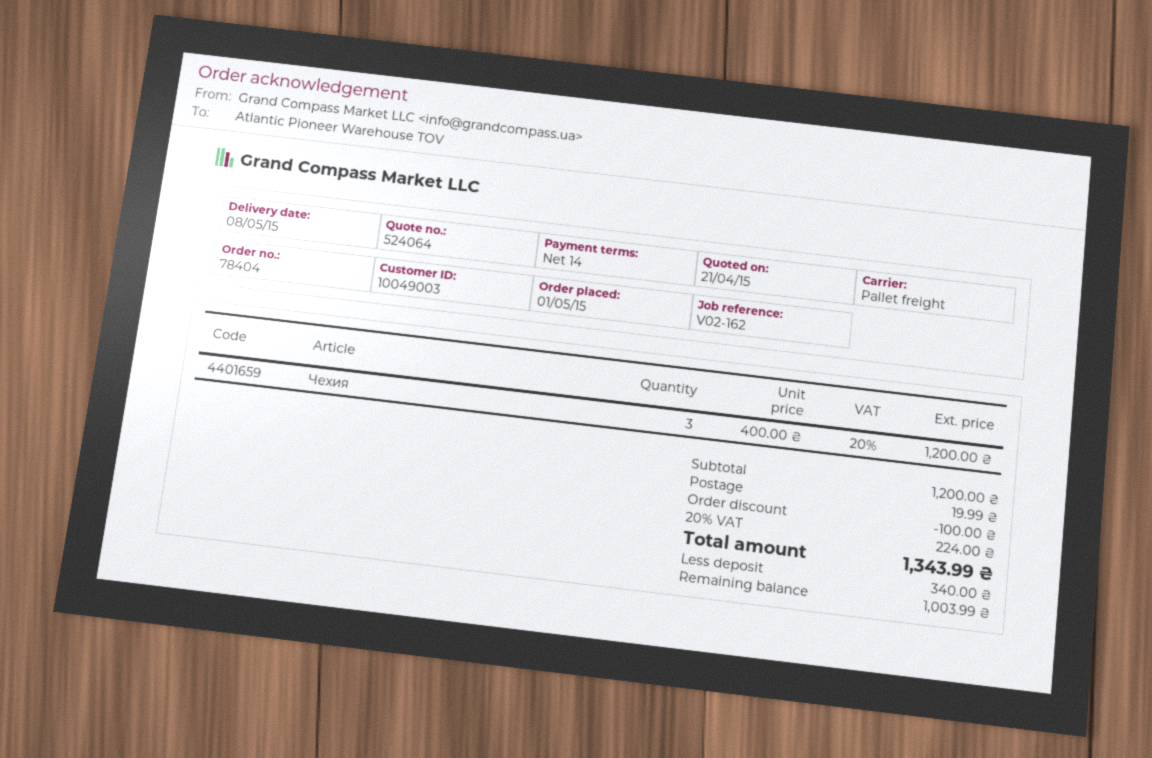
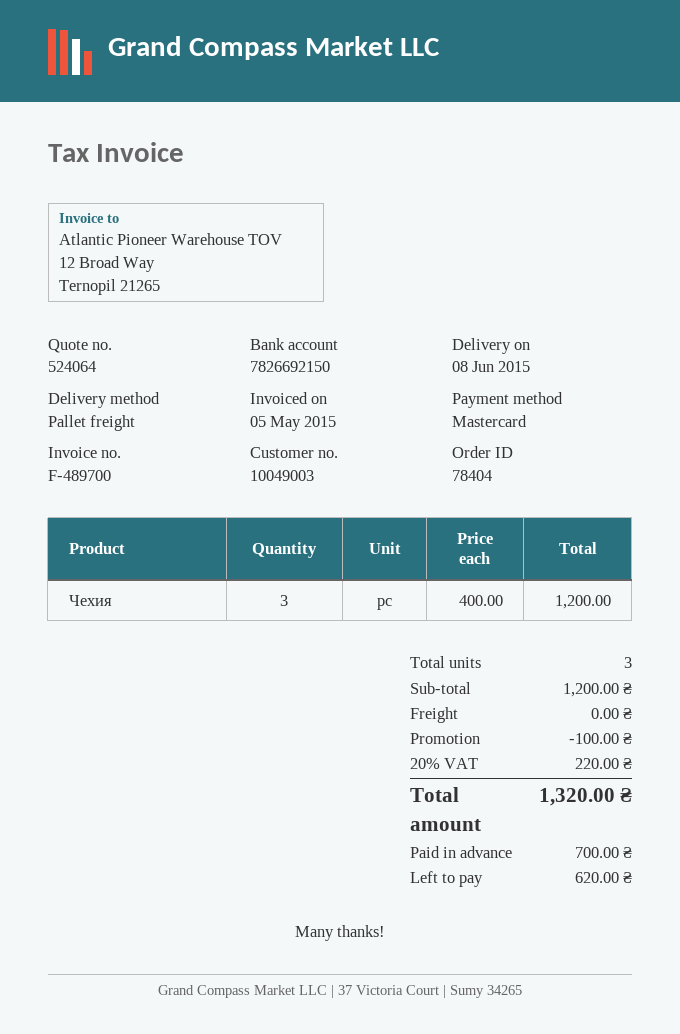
delivery date: 2015-05-08 -> 2015-06-08
shipping: 19.99 -> 0.00
tax: 20% = 224.00 -> 20% = 220.00
total: 1343.99 -> 1320.00
deposit: 340.00 -> 700.00
balance: 1003.99 -> 620.00

